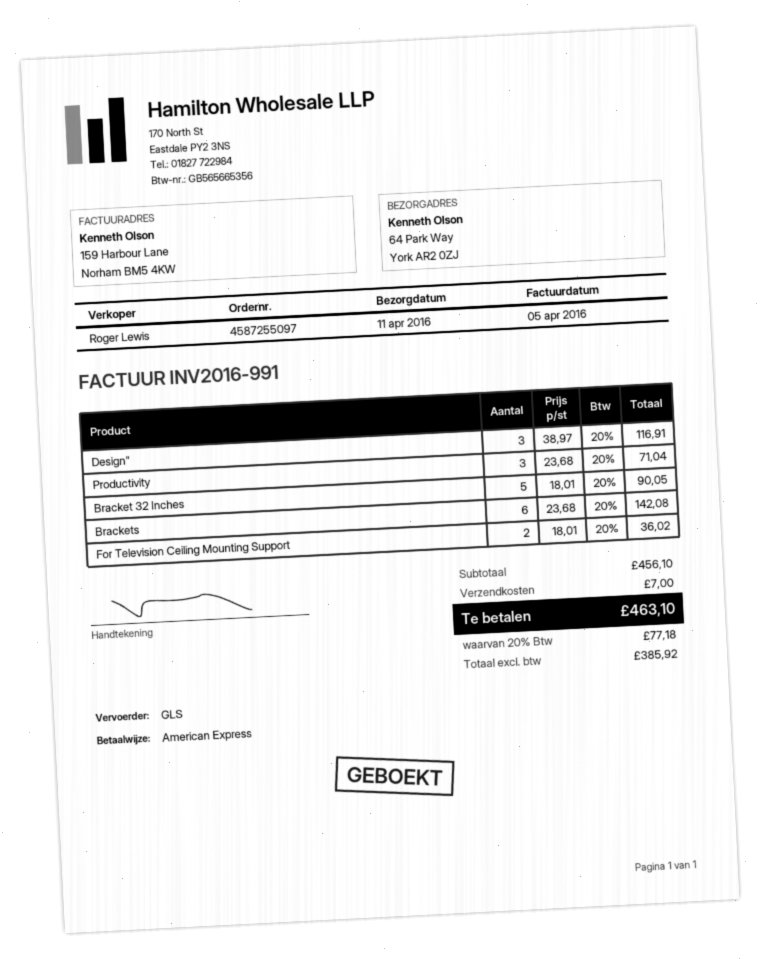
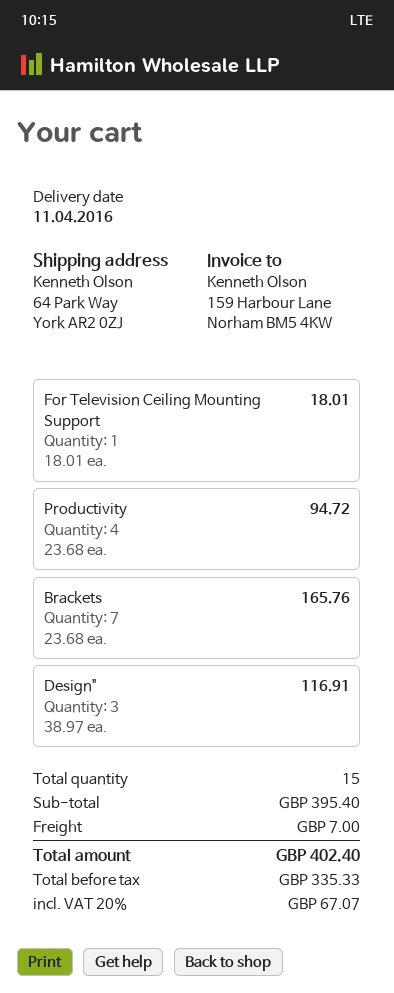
Productivity: 3 x 23.68 = 71.04 -> 4 x 23.68 = 94.72
Bracket 32 Inches: 5 x 18.01 = 90.05 -> none
Brackets: 6 x 23.68 = 142.08 -> 7 x 23.68 = 165.76
For Television Ceiling Mounting Support: 2 x 18.01 = 36.02 -> 1 x 18.01 = 18.01
subtotal: 456.10 -> 395.40
net: 385.92 -> 335.33
tax: 20% = 77.18 -> 20% = 67.07
total: 463.10 -> 402.40

